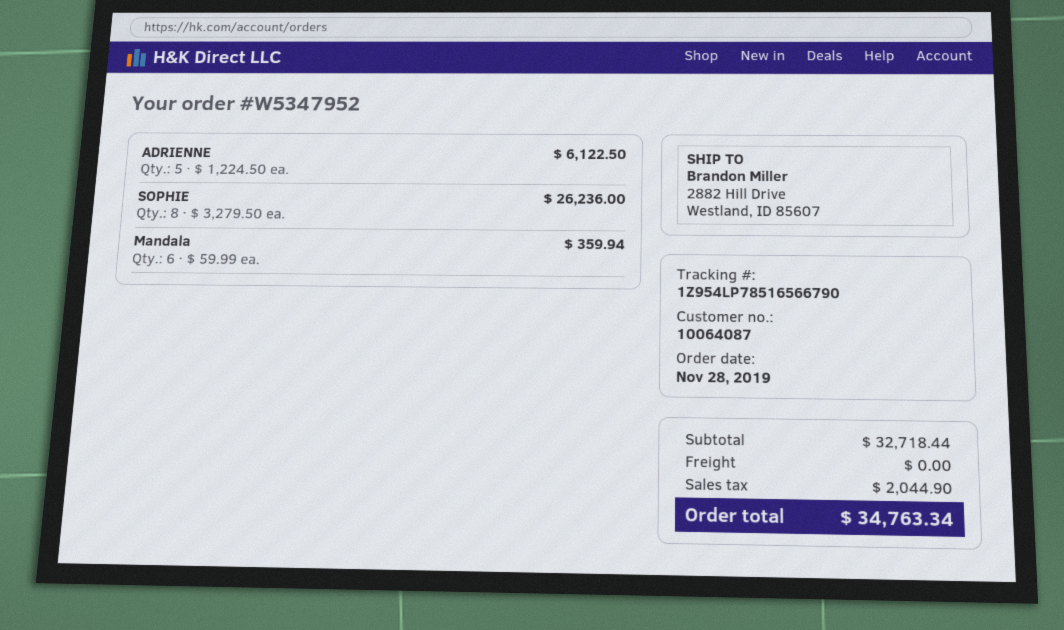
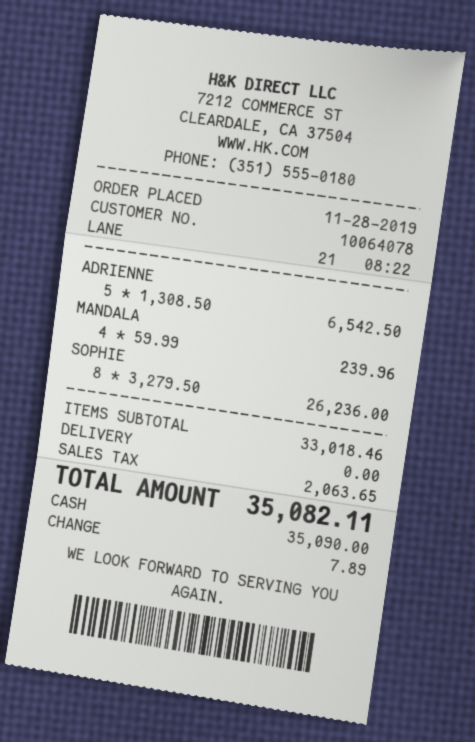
customer number: 10064087 -> 10064078
ADRIENNE: 5 x 1224.50 = 6122.50 -> 5 x 1308.50 = 6542.50
Mandala: 6 x 59.99 = 359.94 -> 4 x 59.99 = 239.96
subtotal: 32718.44 -> 33018.46
tax: 2044.90 -> 2063.65
total: 34763.34 -> 35082.11

